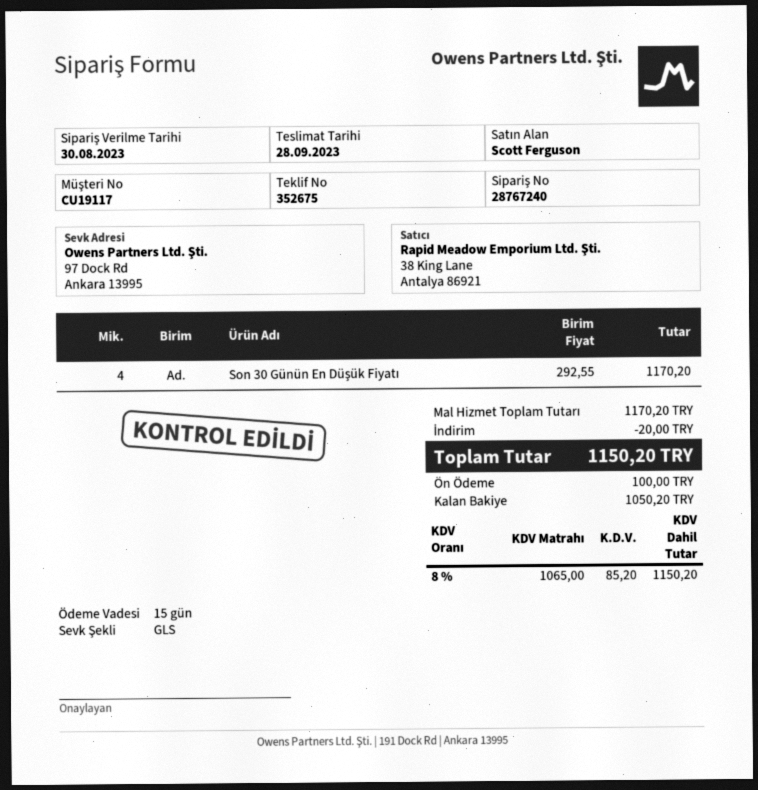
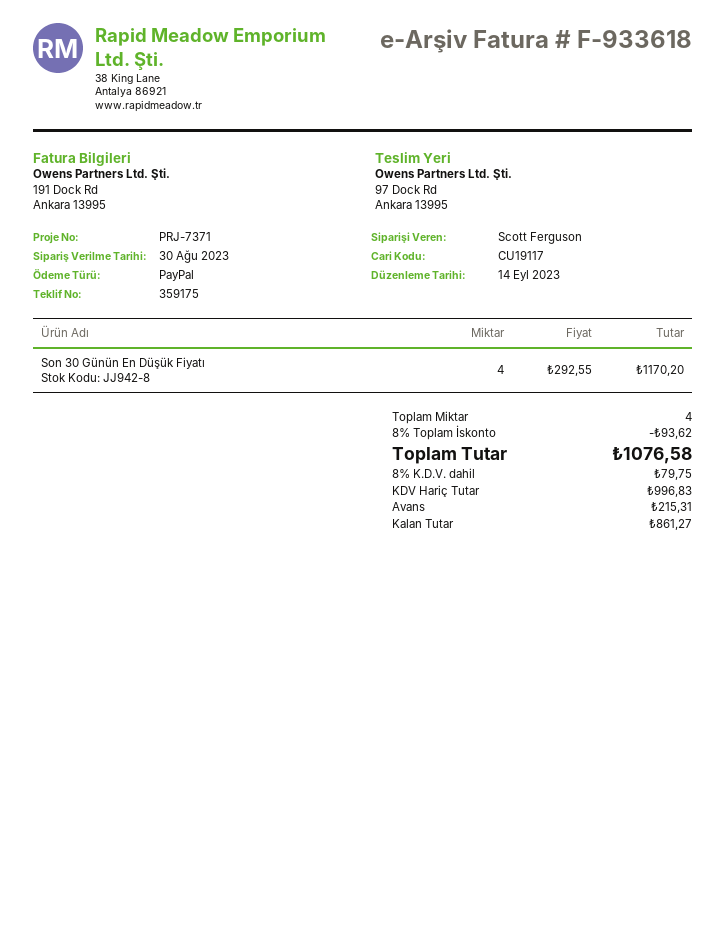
quote number: 352675 -> 359175
discount: 20.00 -> 93.62
net: 1065.00 -> 996.83
tax: 8% = 85.20 -> 8% = 79.75
total: 1150.20 -> 1076.58
deposit: 100.00 -> 215.31
balance: 1050.20 -> 861.27

